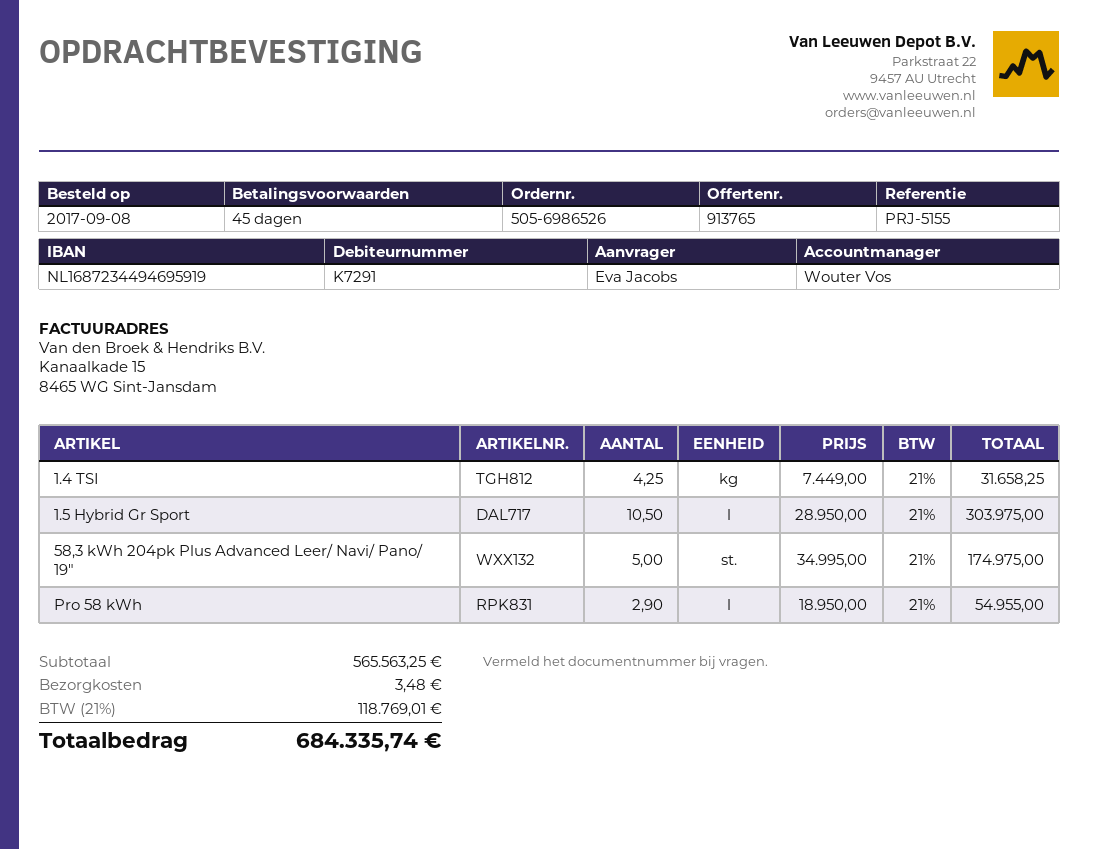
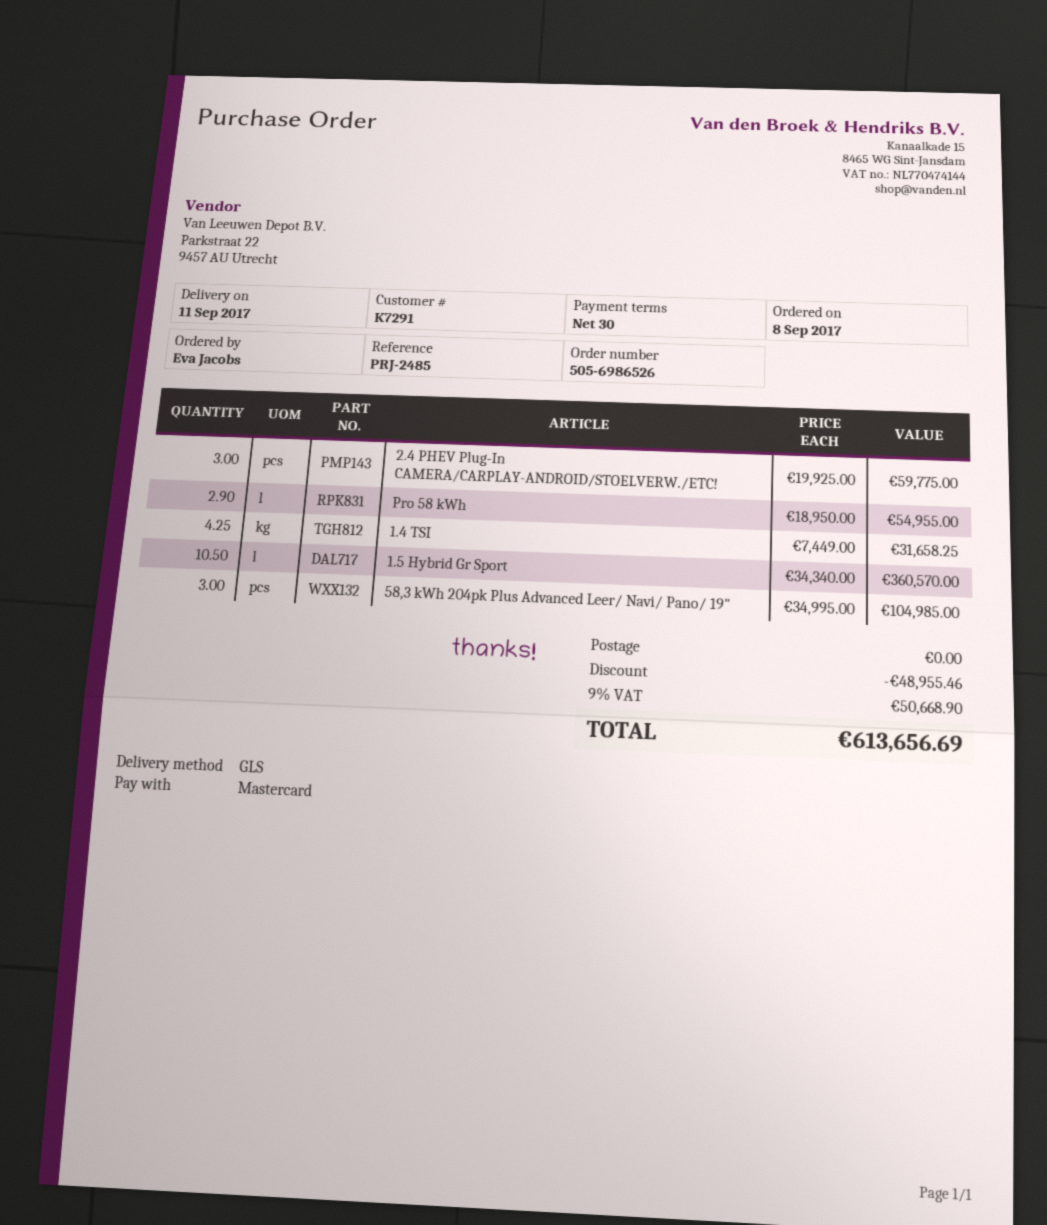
payment terms: 45 days -> 30 days
reference: PRJ-5155 -> PRJ-2485
1.5 Hybrid Gr Sport: 10.5 x 28950.00 = 303975.00 -> 10.5 x 34340.00 = 360570.00
58,3 kWh 204pk Plus Advanced Leer/ Navi/ Pano/ 19": 5 x 34995.00 = 174975.00 -> 3 x 34995.00 = 104985.00
2.4 PHEV Plug-In CAMERA/CARPLAY-ANDROID/STOELVERW./ETC!: none -> 3 x 19925.00 = 59775.00
discount: none -> 48955.46
shipping: 3.48 -> 0.00
tax: 21% = 118769.01 -> 9% = 50668.90
total: 684335.74 -> 613656.69

